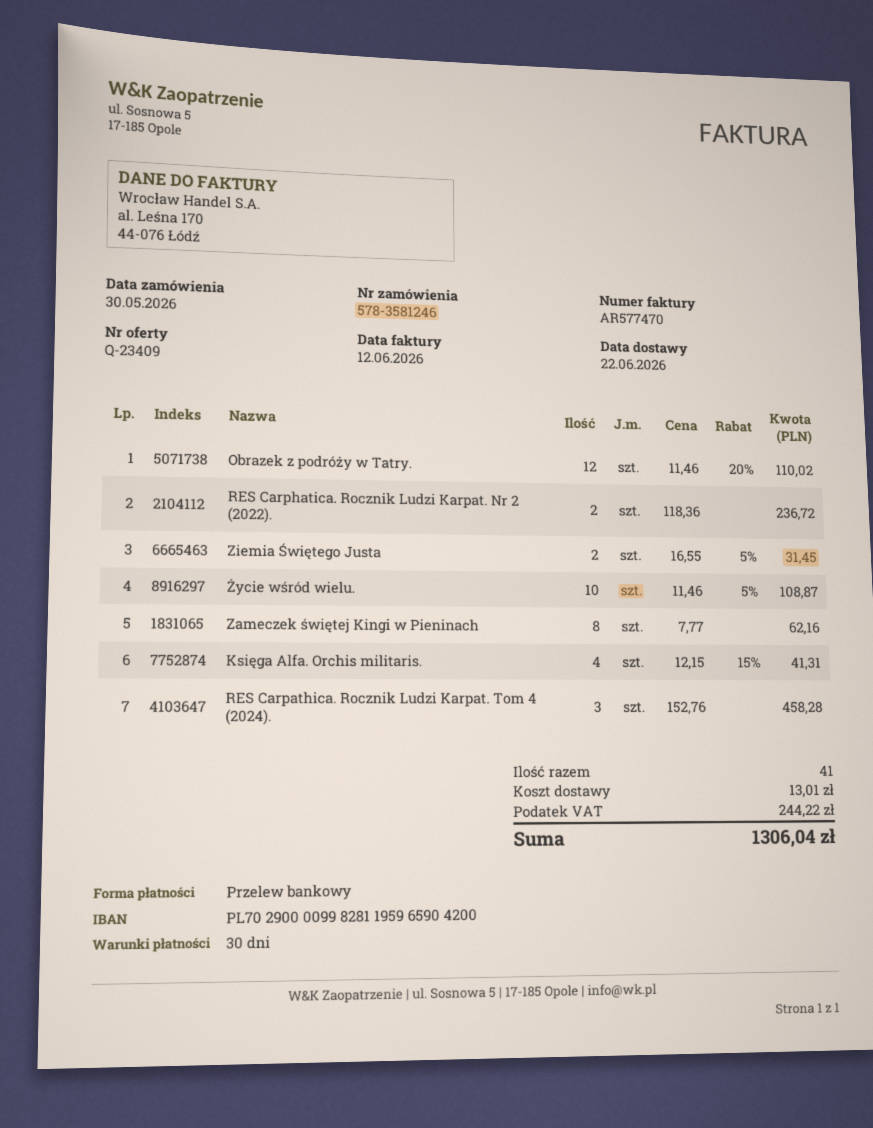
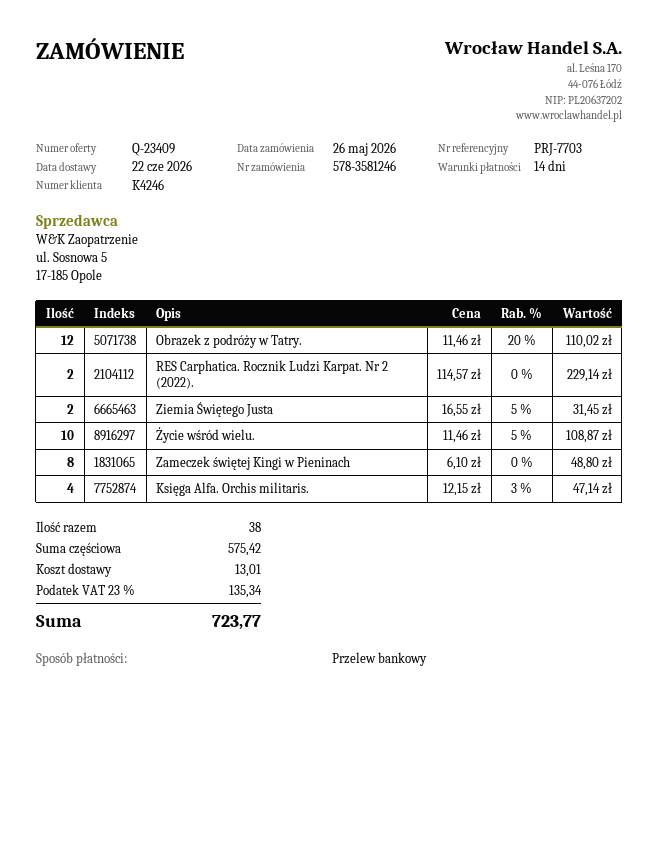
order date: 2026-05-30 -> 2026-05-26
payment terms: 30 days -> 14 days
RES Carphatica. Rocznik Ludzi Karpat. Nr 2 (2022).: 2 x 118.36 = 236.72 -> 2 x 114.57 = 229.14
Zameczek świętej Kingi w Pieninach: 8 x 7.77 = 62.16 -> 8 x 6.10 = 48.80
Księga Alfa. Orchis militaris.: 4 x 12.15 - 15% = 41.31 -> 4 x 12.15 - 3% = 47.14
RES Carpathica. Rocznik Ludzi Karpat. Tom 4 (2024).: 3 x 152.76 = 458.28 -> none
total quantity: 41 -> 38
tax: 244.22 -> 135.34
total: 1306.04 -> 723.77

